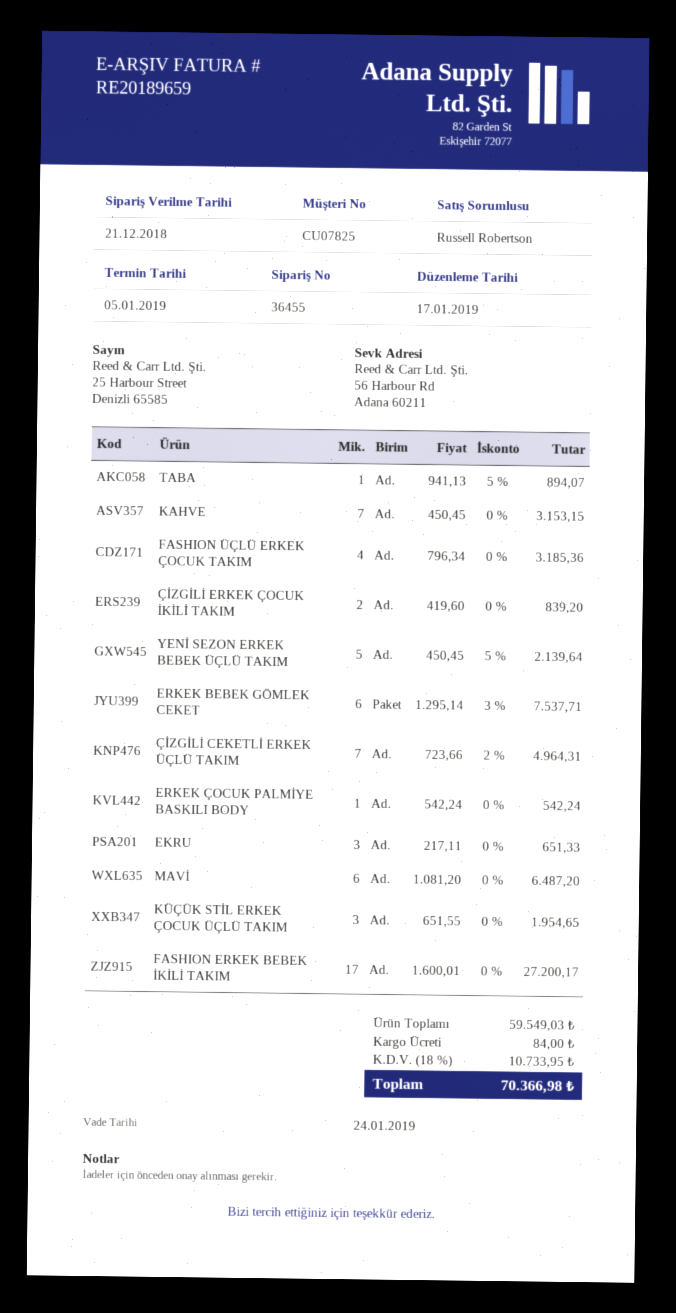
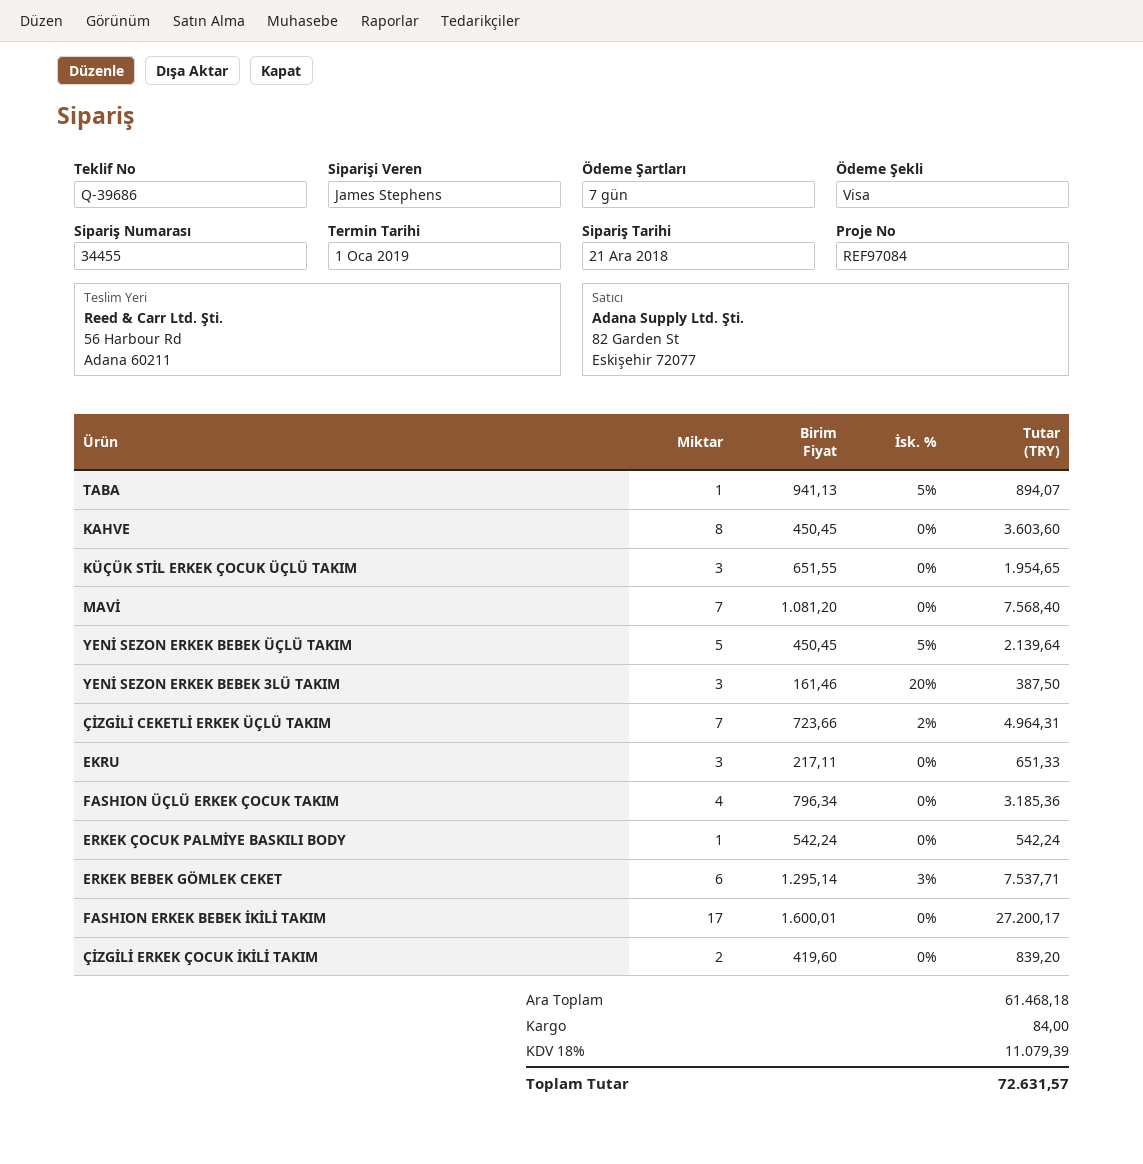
order number: 36455 -> 34455
delivery date: 2019-01-05 -> 2019-01-01
KAHVE: 7 x 450.45 = 3153.15 -> 8 x 450.45 = 3603.60
MAVİ: 6 x 1081.20 = 6487.20 -> 7 x 1081.20 = 7568.40
YENİ SEZON ERKEK BEBEK 3LÜ TAKIM: none -> 3 x 161.46 - 20% = 387.50
subtotal: 59549.03 -> 61468.18
tax: 18% = 10733.95 -> 18% = 11079.39
total: 70366.98 -> 72631.57

